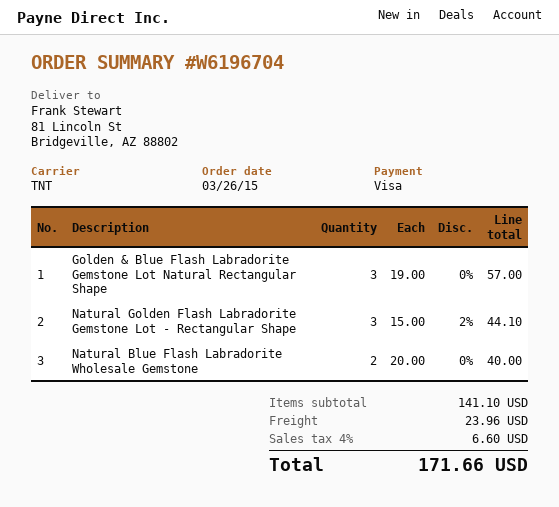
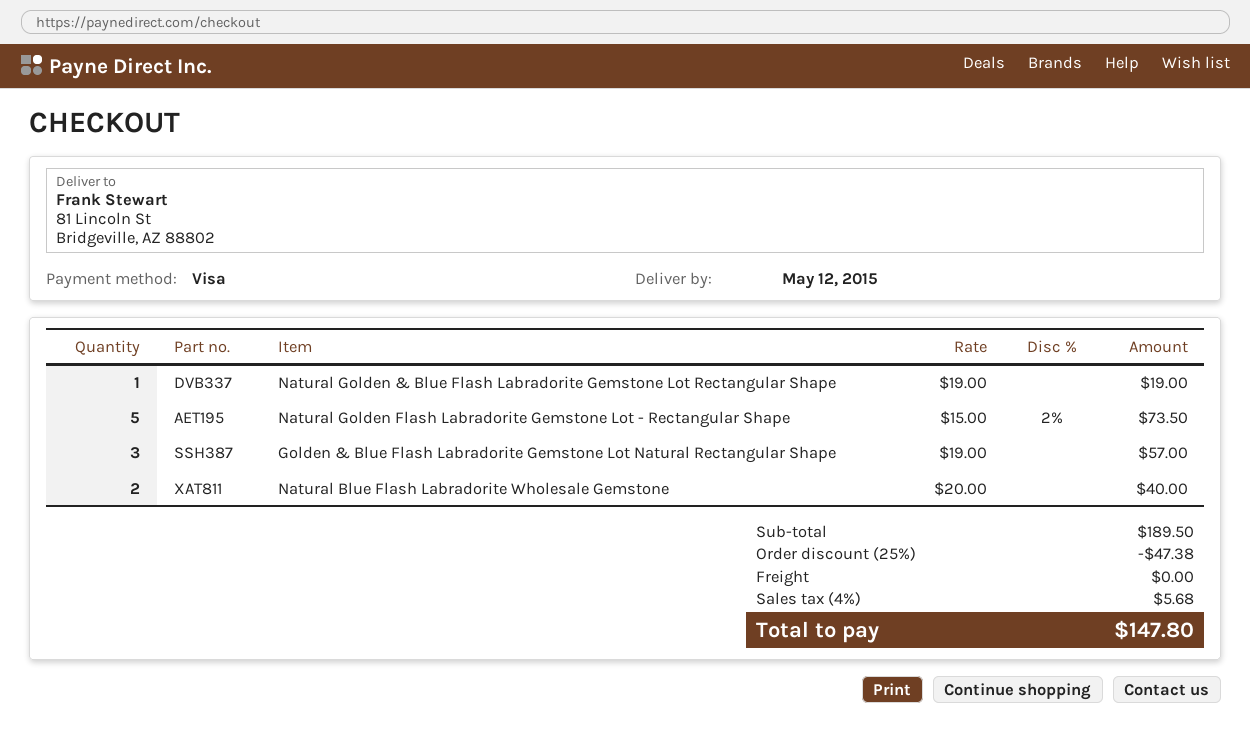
Natural Golden Flash Labradorite Gemstone Lot - Rectangular Shape: 3 x 15.00 - 2% = 44.10 -> 5 x 15.00 - 2% = 73.50
Natural Golden & Blue Flash Labradorite Gemstone Lot Rectangular Shape: none -> 1 x 19.00 = 19.00
subtotal: 141.10 -> 189.50
discount: none -> 25% = 47.38
shipping: 23.96 -> 0.00
tax: 4% = 6.60 -> 4% = 5.68
total: 171.66 -> 147.80

